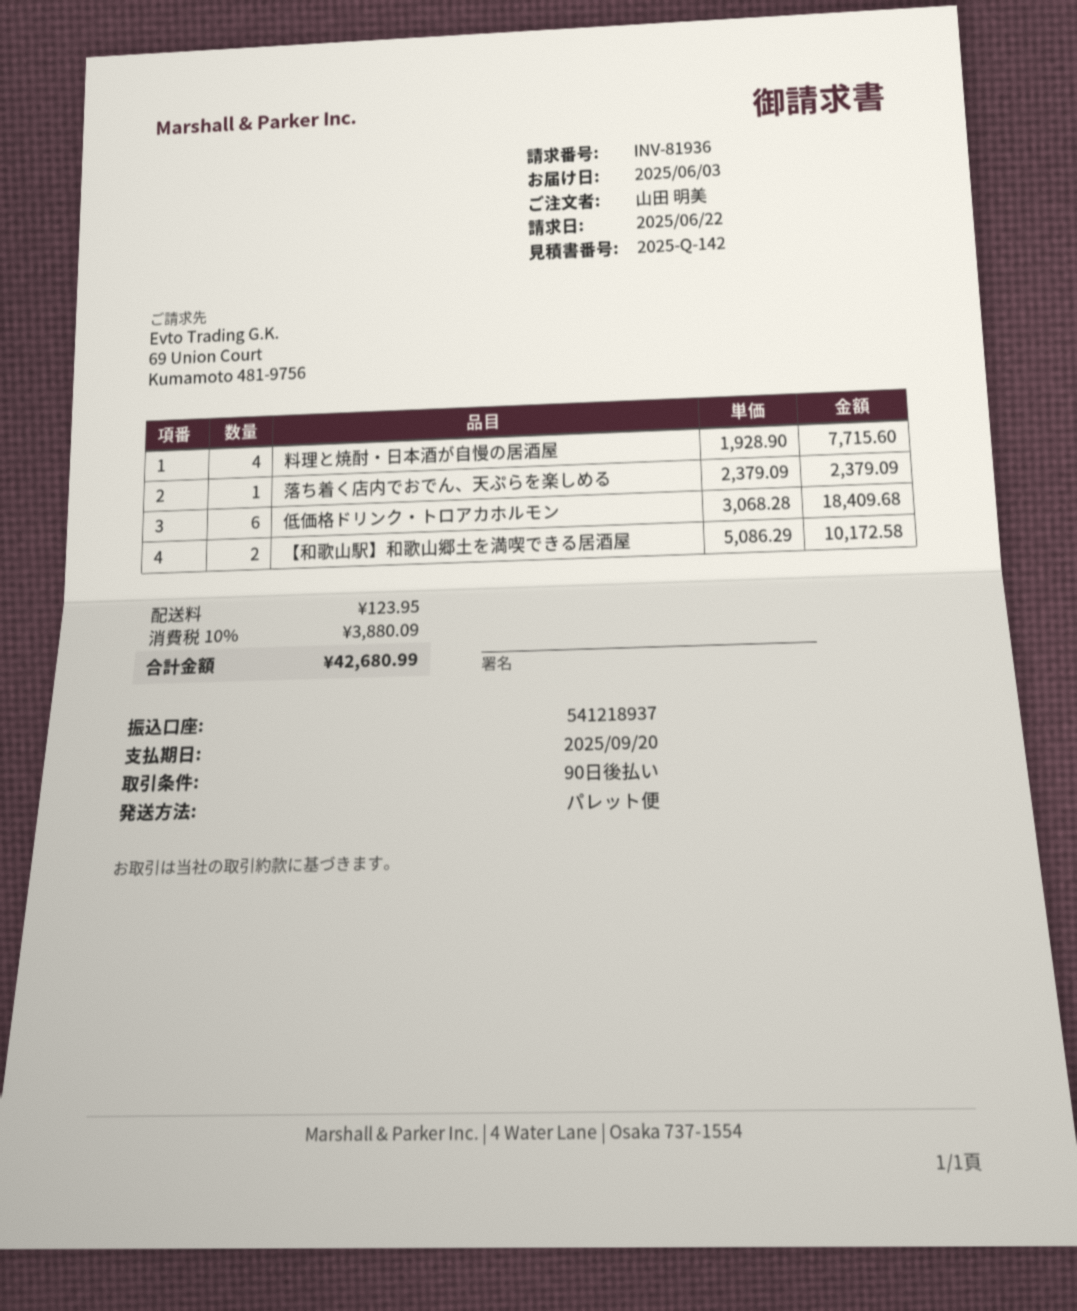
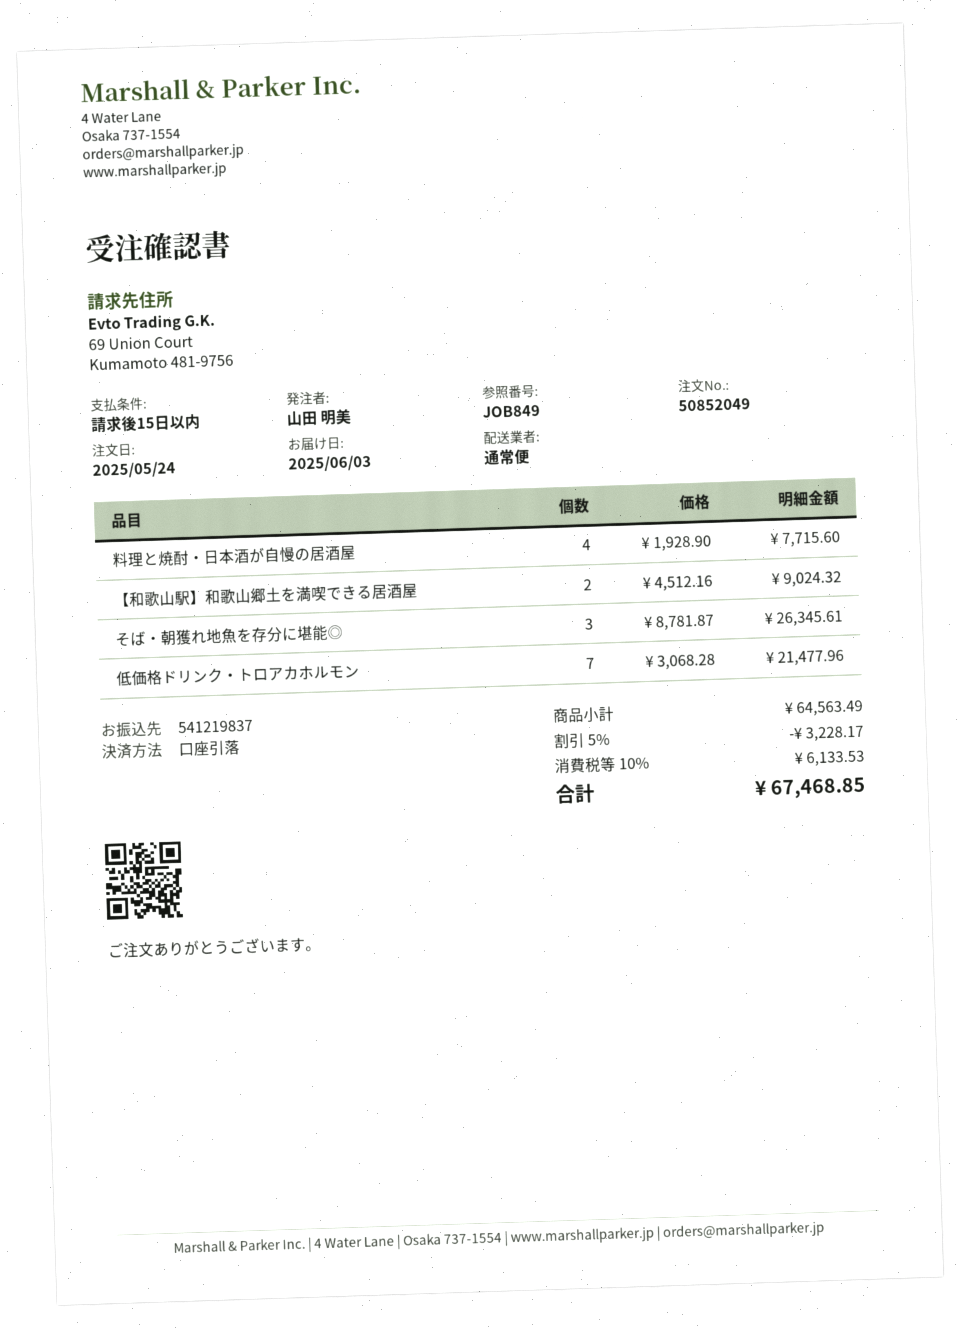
payment terms: 90 days -> 15 days
bank account: 541218937 -> 541219837
shipping method: pallet freight -> standard
落ち着く店内でおでん、天ぷらを楽しめる: 1 x 2379.09 = 2379.09 -> none
低価格ドリンク・トロアカホルモン: 6 x 3068.28 = 18409.68 -> 7 x 3068.28 = 21477.96
【和歌山駅】和歌山郷土を満喫できる居酒屋: 2 x 5086.29 = 10172.58 -> 2 x 4512.16 = 9024.32
そば・朝獲れ地魚を存分に堪能◎: none -> 3 x 8781.87 = 26345.61
discount: none -> 5% = 3228.17
shipping: 123.95 -> none
tax: 10% = 3880.09 -> 10% = 6133.53
total: 42680.99 -> 67468.85

